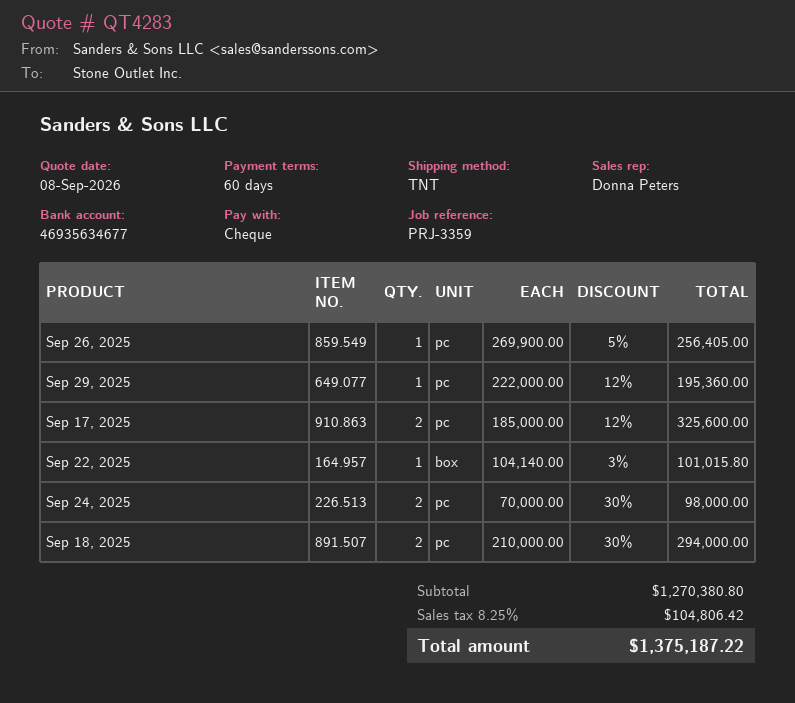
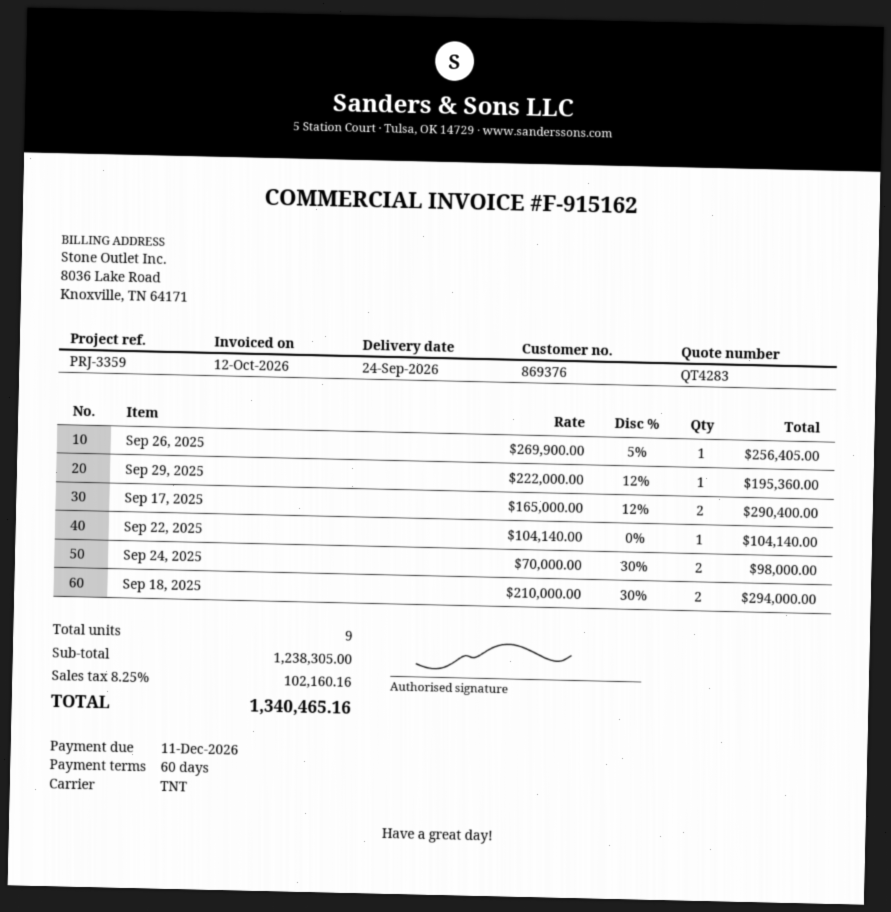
Sep 17, 2025: 2 x 185000.00 - 12% = 325600.00 -> 2 x 165000.00 - 12% = 290400.00
Sep 22, 2025: 1 x 104140.00 - 3% = 101015.80 -> 1 x 104140.00 = 104140.00
subtotal: 1270380.80 -> 1238305.00
tax: 8.25% = 104806.42 -> 8.25% = 102160.16
total: 1375187.22 -> 1340465.16

